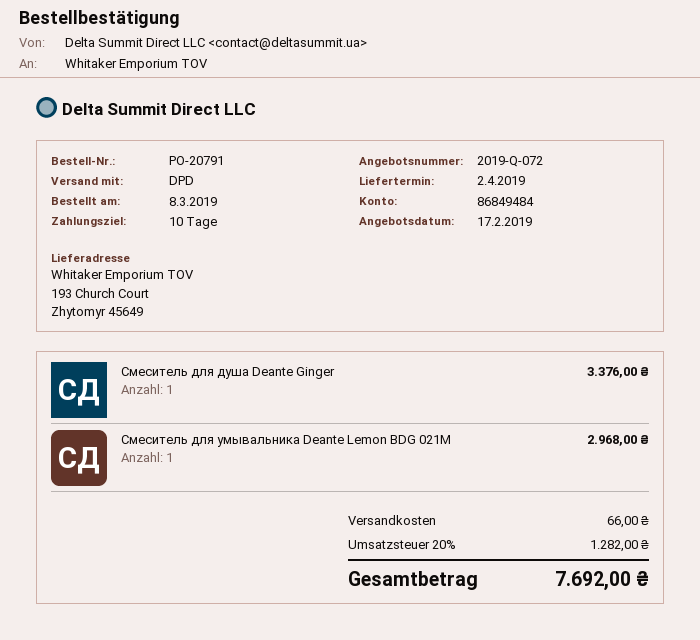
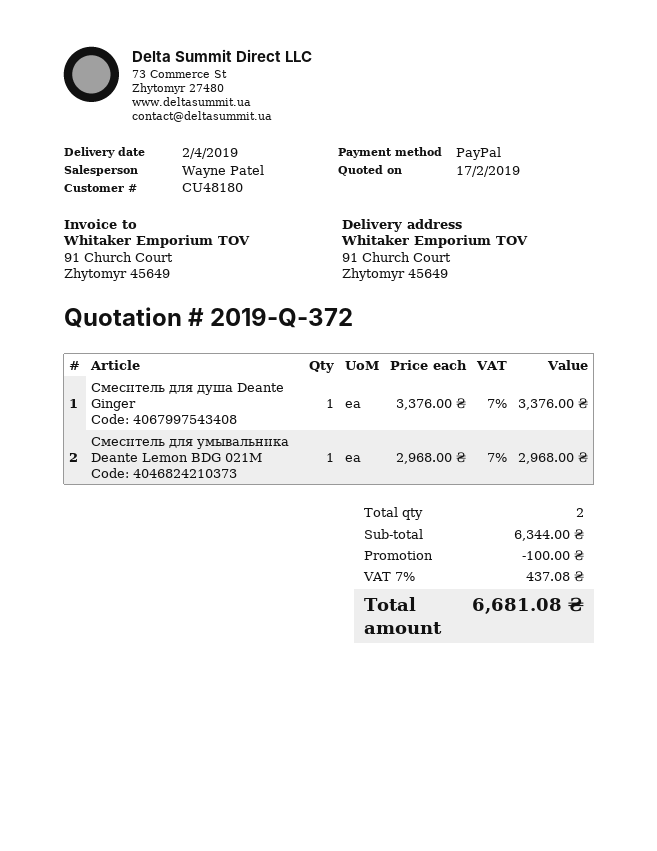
quote number: 2019-Q-072 -> 2019-Q-372
ship to: 193 Church Court, Zhytomyr 45649 -> 91 Church Court, Zhytomyr 45649
discount: none -> 100.00
shipping: 66.00 -> none
tax: 20% = 1282.00 -> 7% = 437.08
total: 7692.00 -> 6681.08

